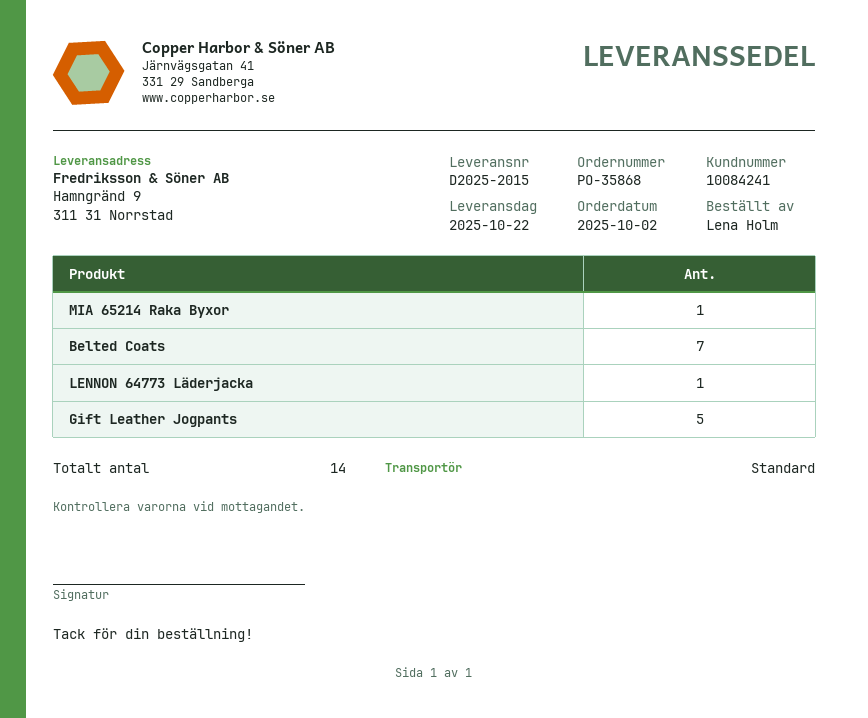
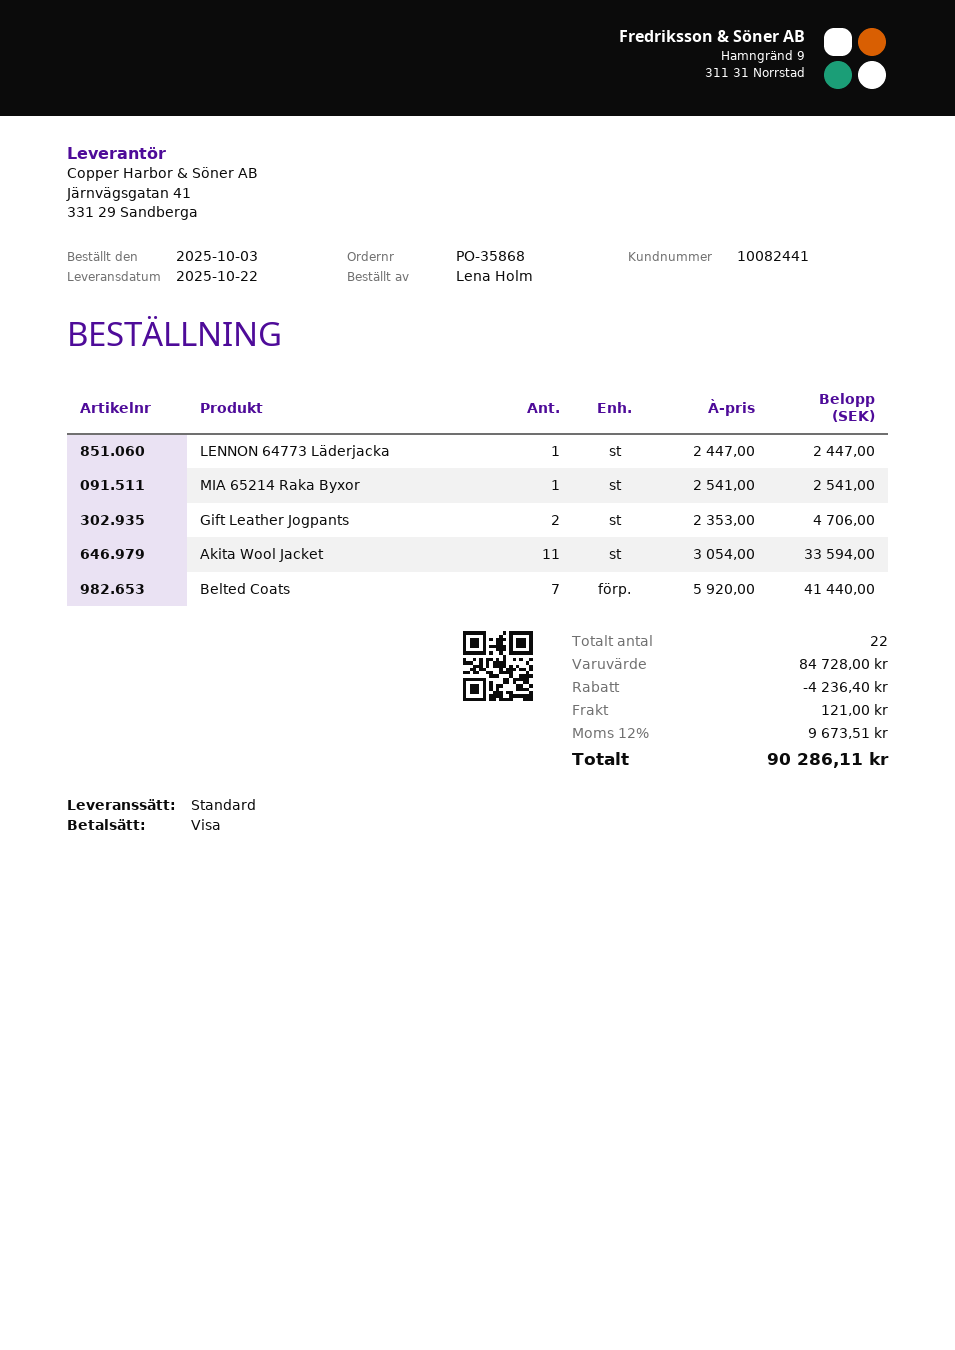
order date: 2025-10-02 -> 2025-10-03
customer number: 10084241 -> 10082441
Gift Leather Jogpants: 5 -> 2
Akita Wool Jacket: none -> 11
total quantity: 14 -> 22

